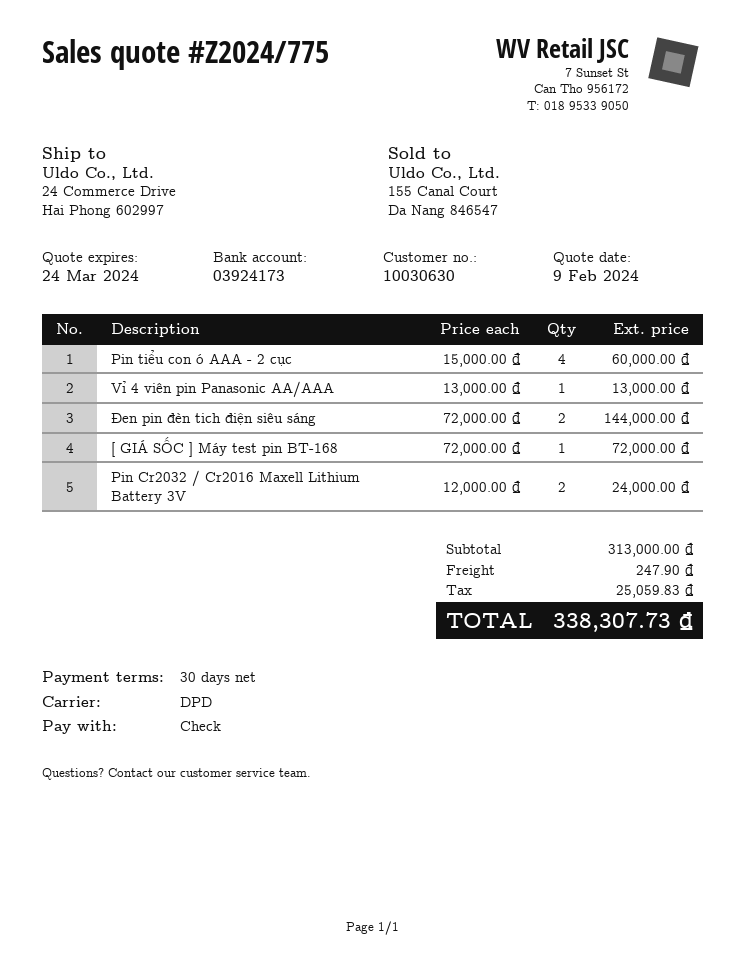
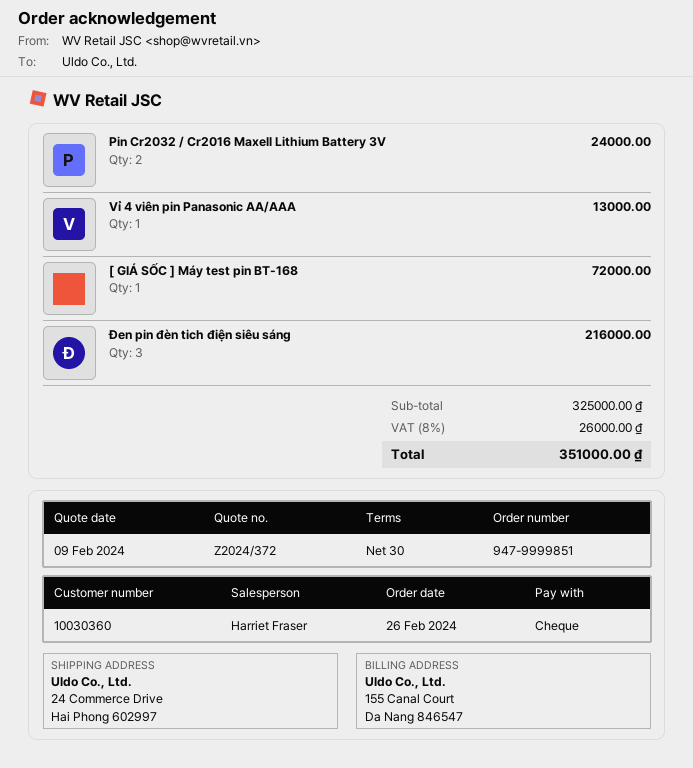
quote number: Z2024/775 -> Z2024/372
customer number: 10030630 -> 10030360
Pin tiểu con ó AAA - 2 cục: 4 for 60000.00 -> none
Đen pin đèn tich điện siêu sáng: 2 for 144000.00 -> 3 for 216000.00
subtotal: 313000.00 -> 325000.00
shipping: 247.90 -> none
tax: 25059.83 -> 26000.00
total: 338307.73 -> 351000.00

